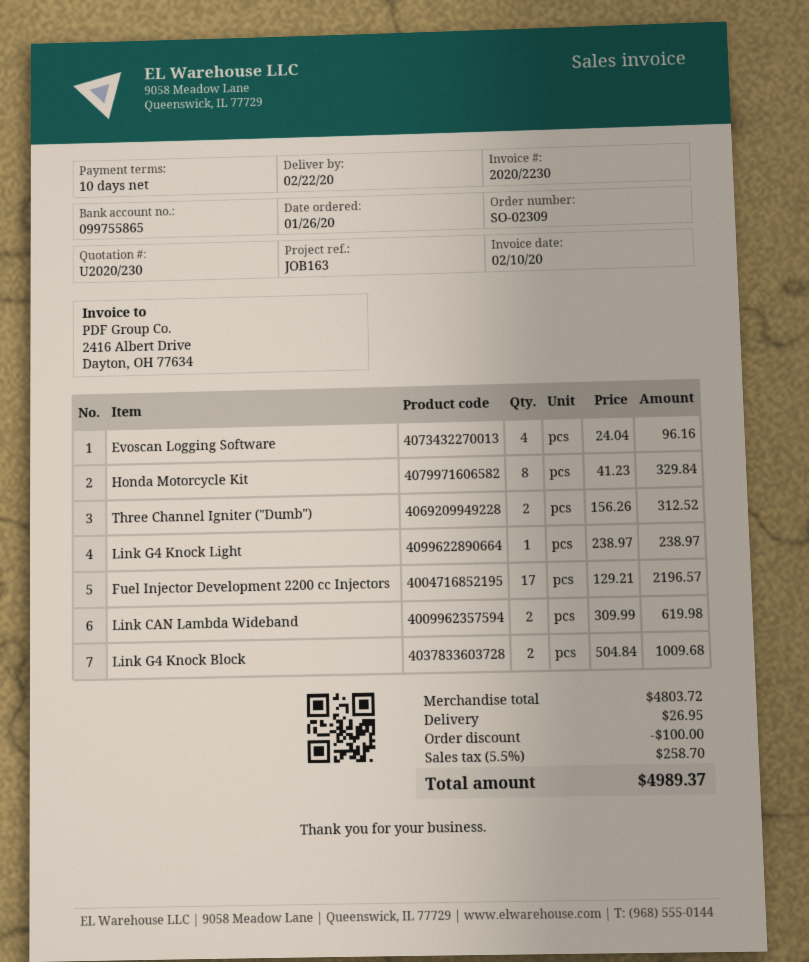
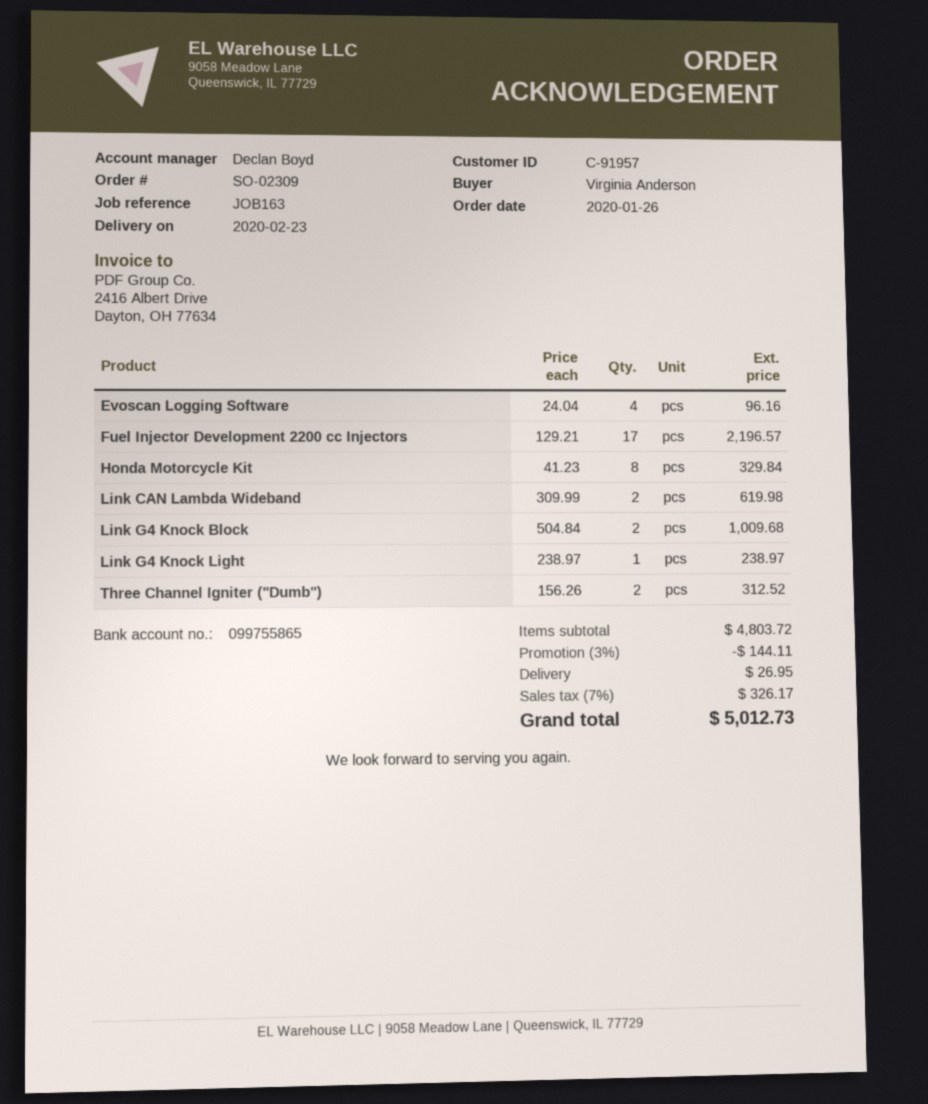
delivery date: 2020-02-22 -> 2020-02-23
discount: 100.00 -> 144.11
tax: 5.5% = 258.70 -> 7% = 326.17
total: 4989.37 -> 5012.73

